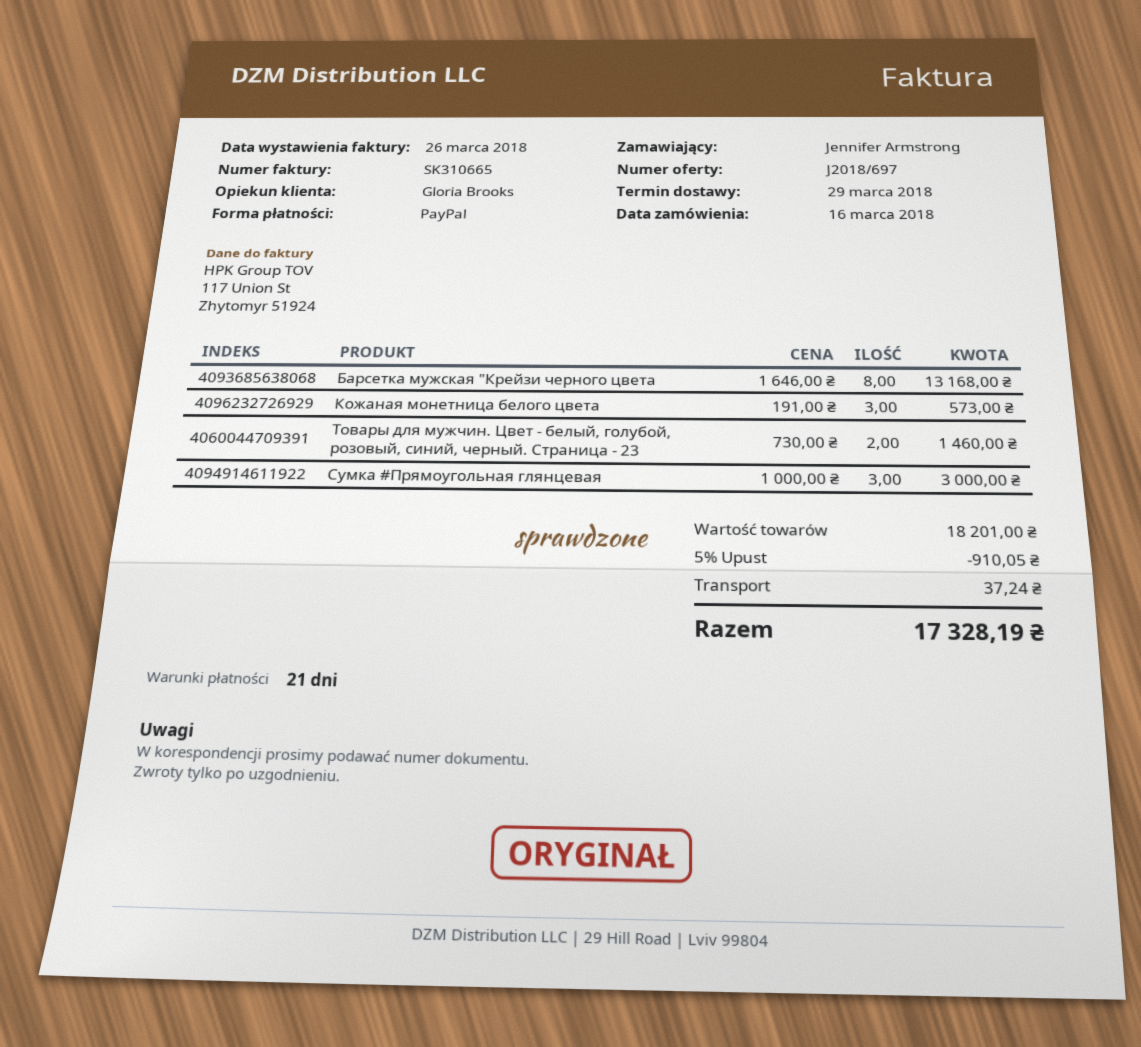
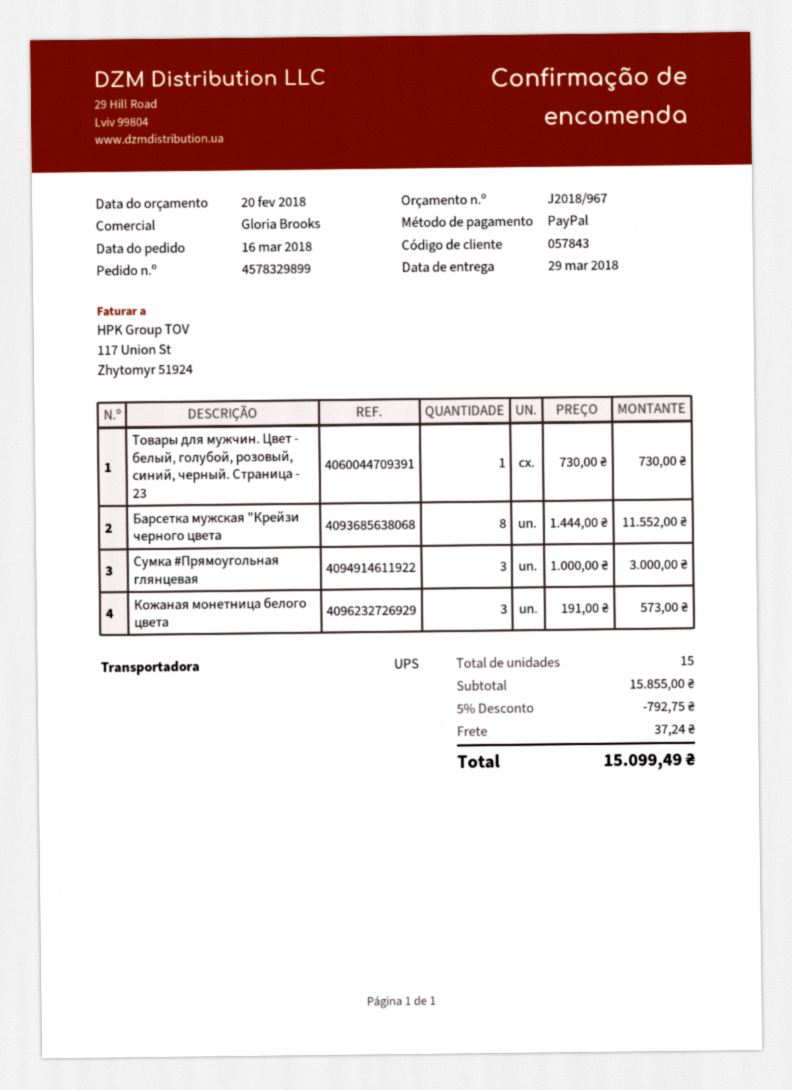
quote number: J2018/697 -> J2018/967
Барсетка мужская "Крейзи черного цвета: 8 x 1646.00 = 13168.00 -> 8 x 1444.00 = 11552.00
Товары для мужчин. Цвет - белый, голубой, розовый, синий, черный. Страница - 23: 2 x 730.00 = 1460.00 -> 1 x 730.00 = 730.00
subtotal: 18201.00 -> 15855.00
discount: 5% = 910.05 -> 5% = 792.75
total: 17328.19 -> 15099.49

